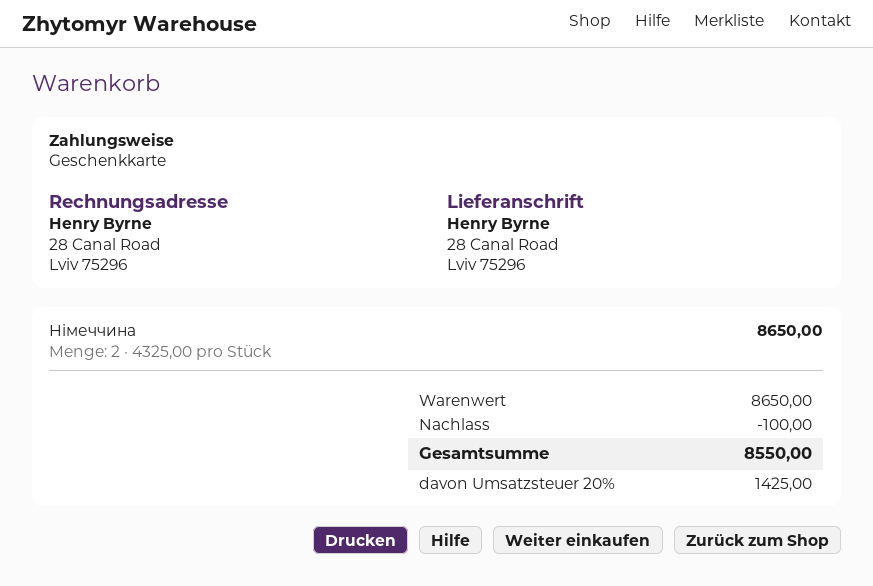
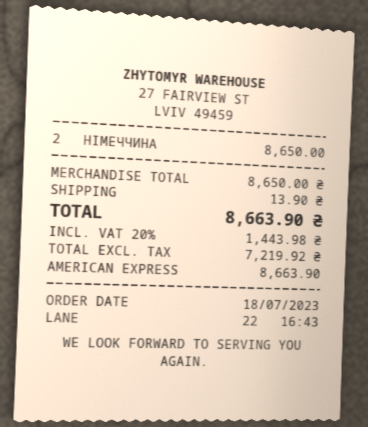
payment method: gift card -> American Express
discount: 100.00 -> none
shipping: none -> 13.90
tax: 20% = 1425.00 -> 20% = 1443.98
total: 8550.00 -> 8663.90

